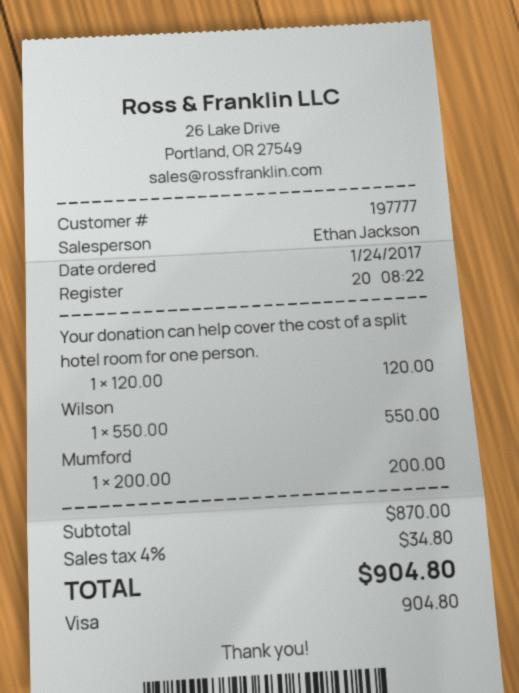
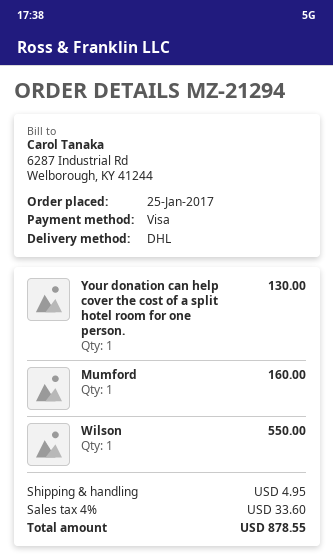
order date: 2017-01-24 -> 2017-01-25
Your donation can help cover the cost of a split hotel room for one person.: 1 for 120.00 -> 1 for 130.00
Mumford: 1 for 200.00 -> 1 for 160.00
shipping: none -> 4.95
tax: 4% = 34.80 -> 4% = 33.60
total: 904.80 -> 878.55

